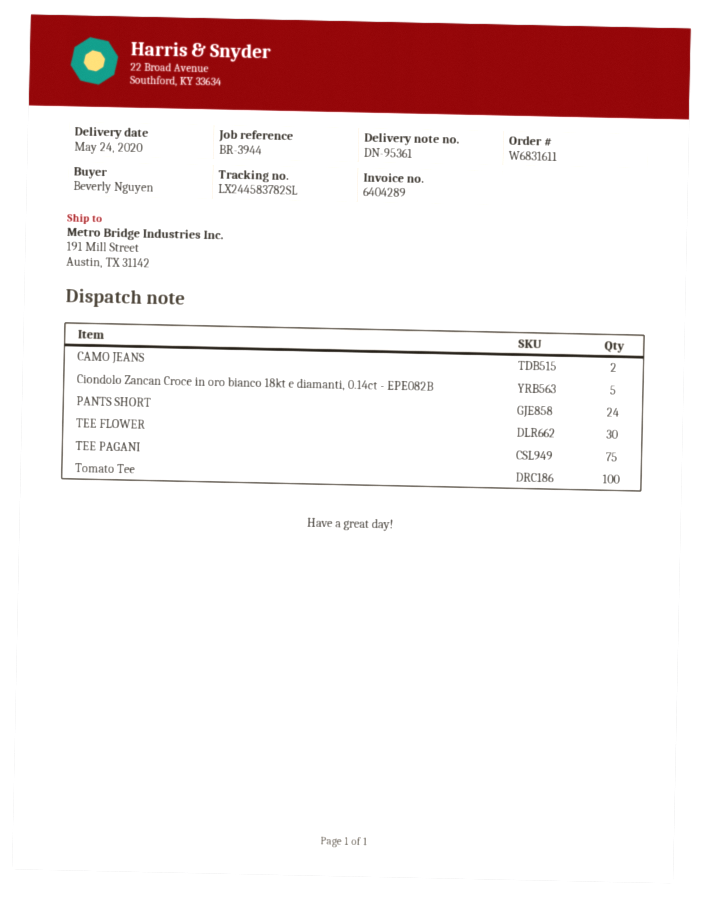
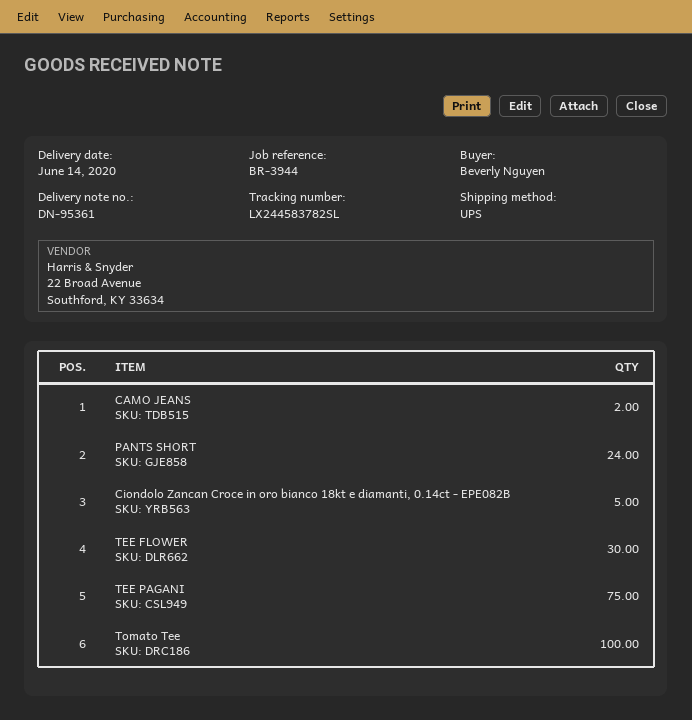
delivery date: 2020-05-24 -> 2020-06-14

